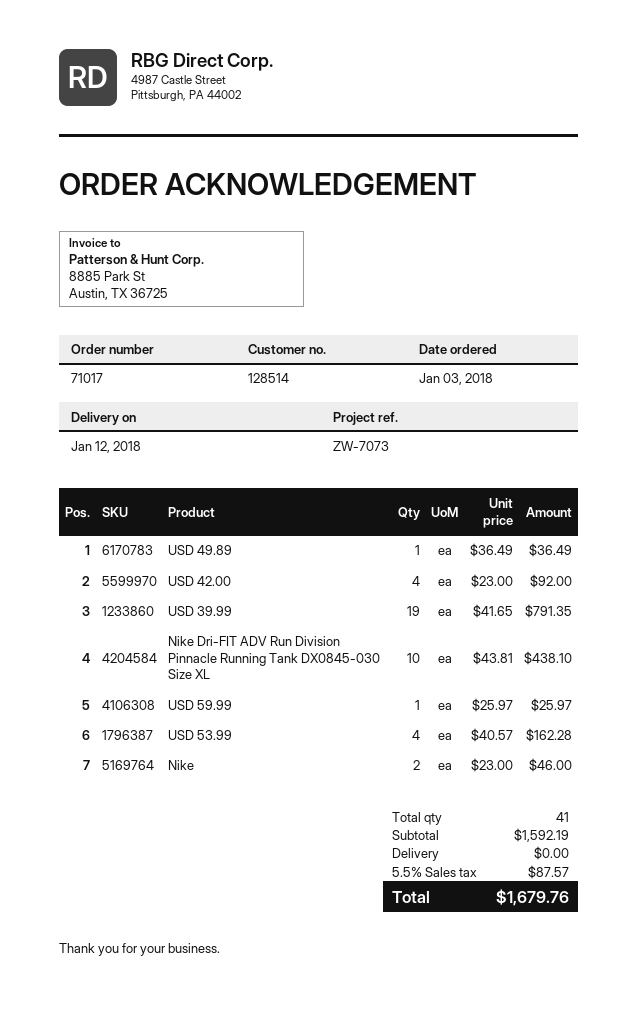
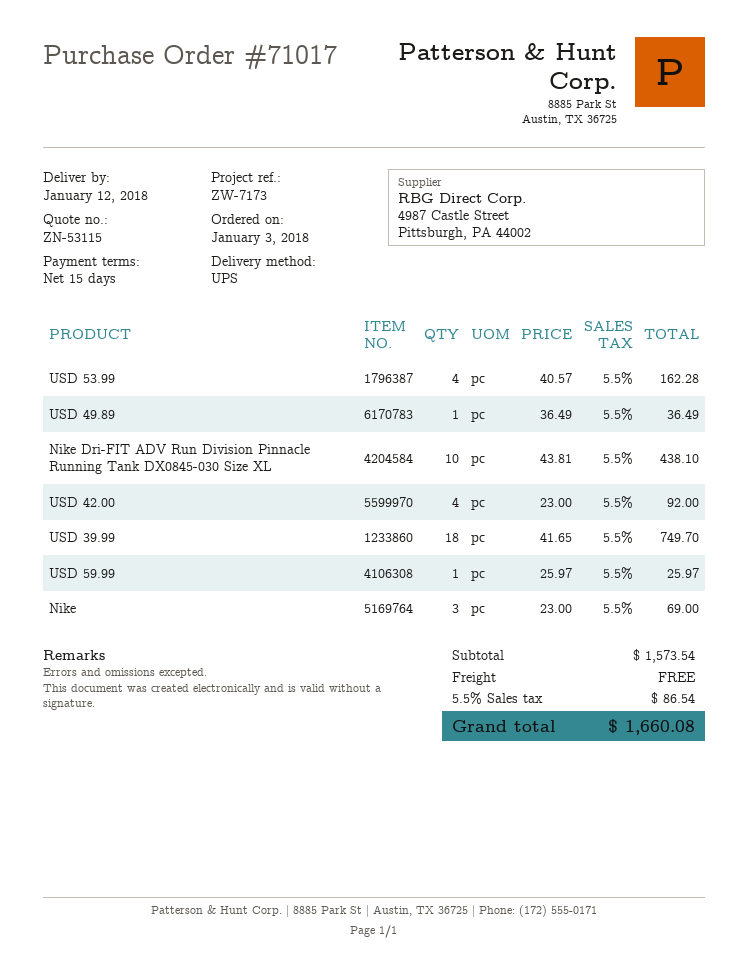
reference: ZW-7073 -> ZW-7173
USD 39.99: 19 x 41.65 = 791.35 -> 18 x 41.65 = 749.70
Nike: 2 x 23.00 = 46.00 -> 3 x 23.00 = 69.00
subtotal: 1592.19 -> 1573.54
tax: 5.5% = 87.57 -> 5.5% = 86.54
total: 1679.76 -> 1660.08

